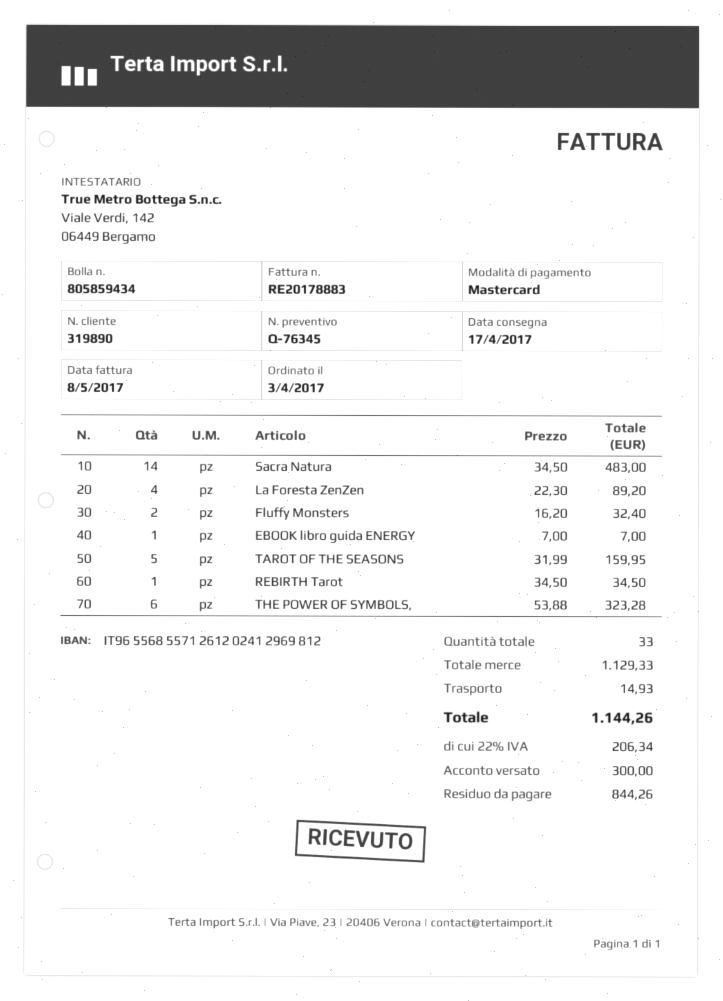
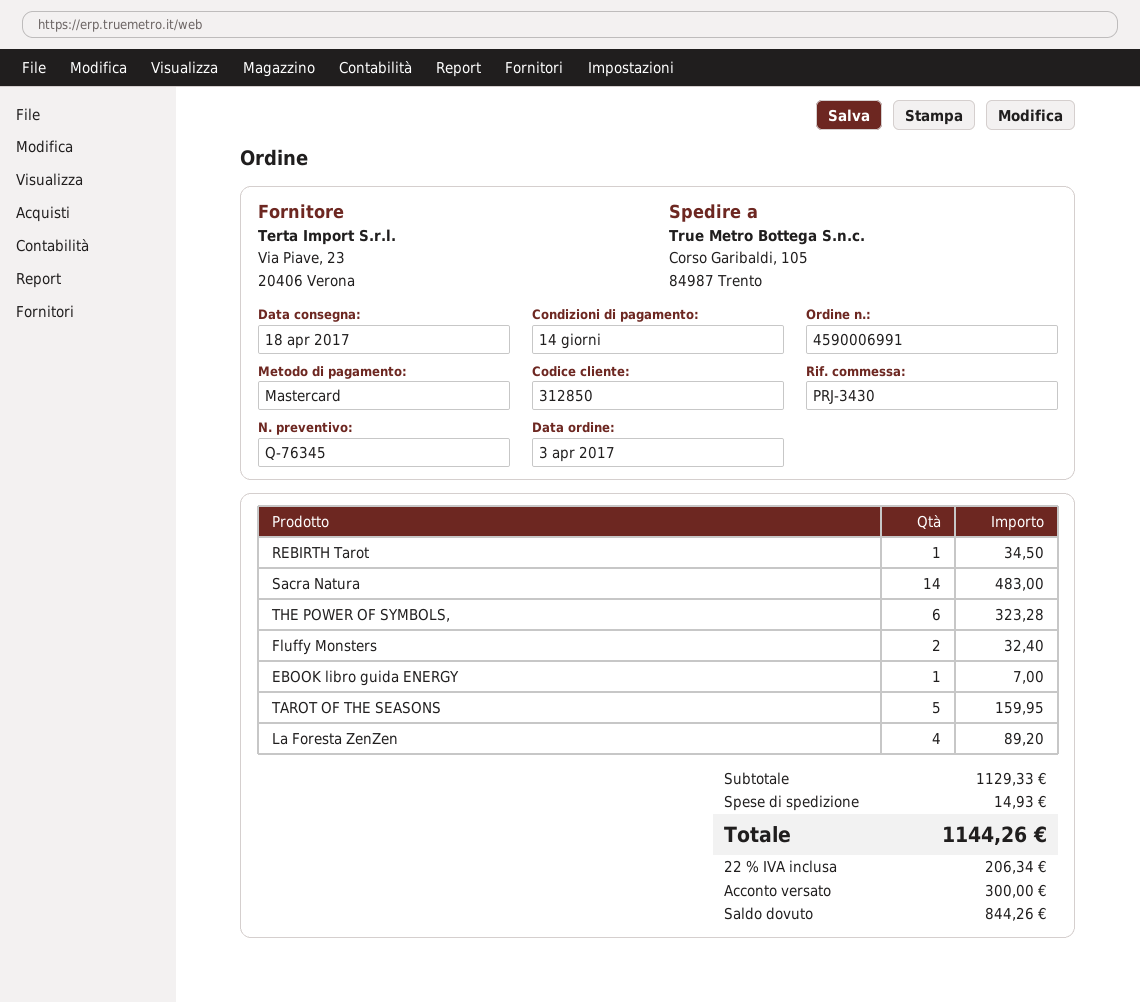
delivery date: 2017-04-17 -> 2017-04-18
customer number: 319890 -> 312850

